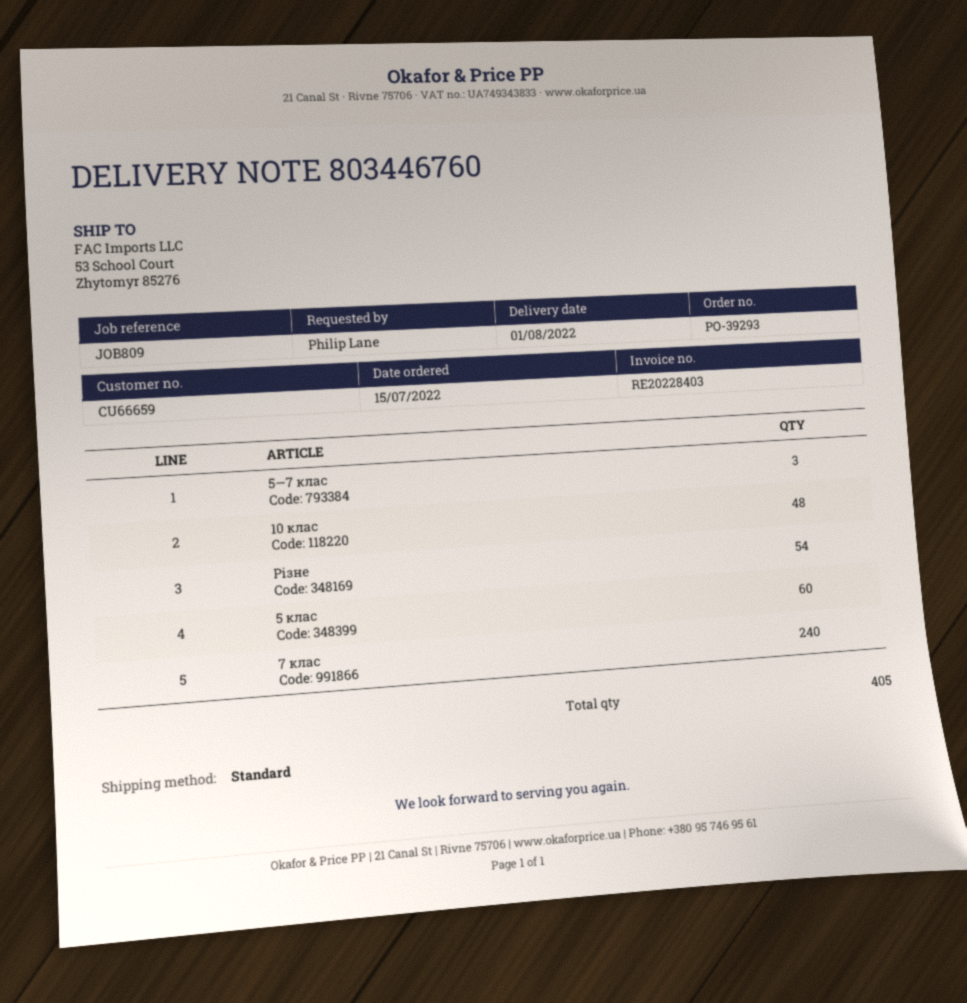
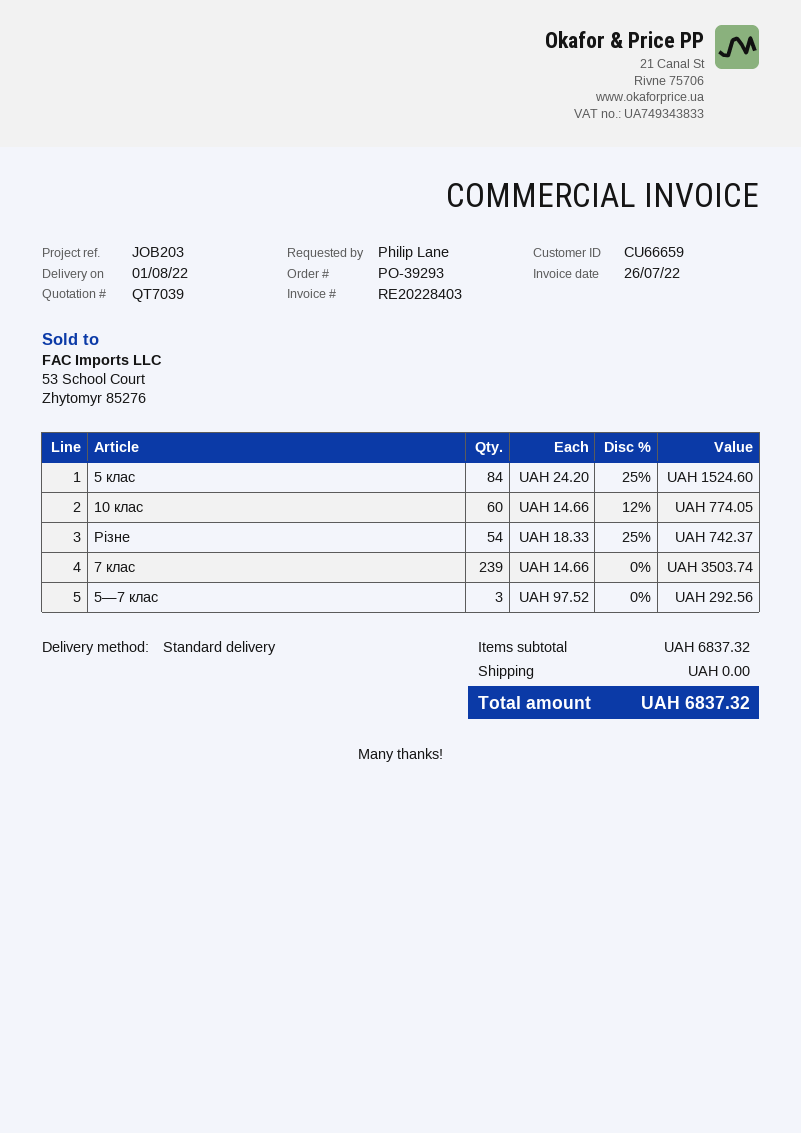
reference: JOB809 -> JOB203
10 клас: 48 -> 60
5 клас: 60 -> 84
7 клас: 240 -> 239

